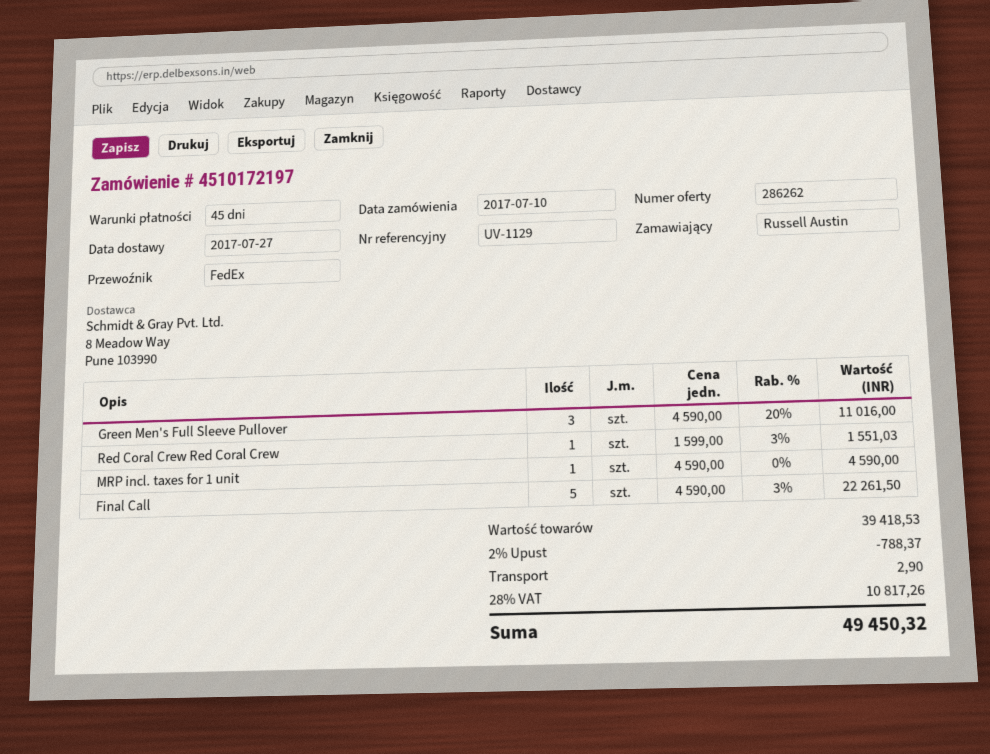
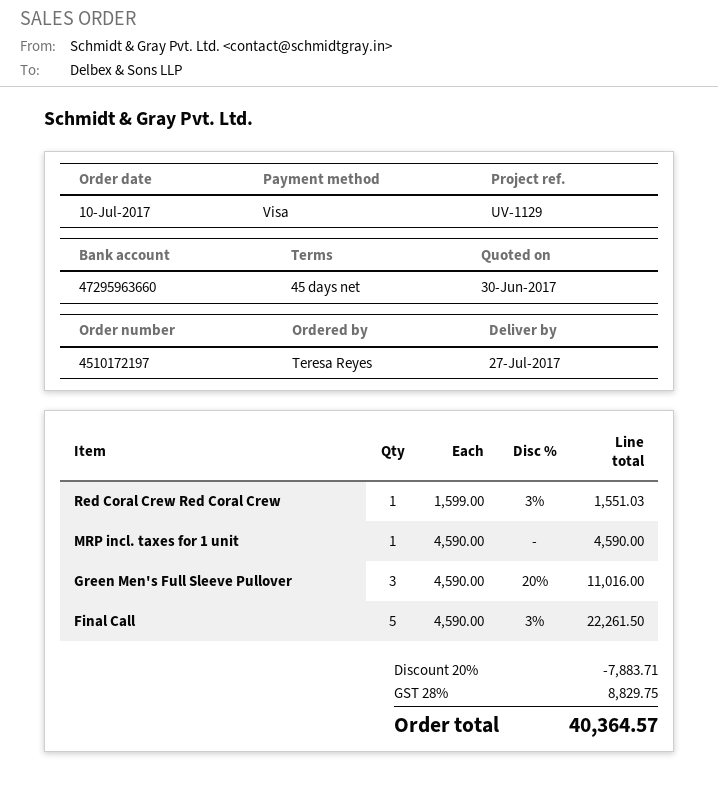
ordered by: Russell Austin -> Teresa Reyes
discount: 2% = 788.37 -> 20% = 7883.71
shipping: 2.90 -> none
tax: 28% = 10817.26 -> 28% = 8829.75
total: 49450.32 -> 40364.57

